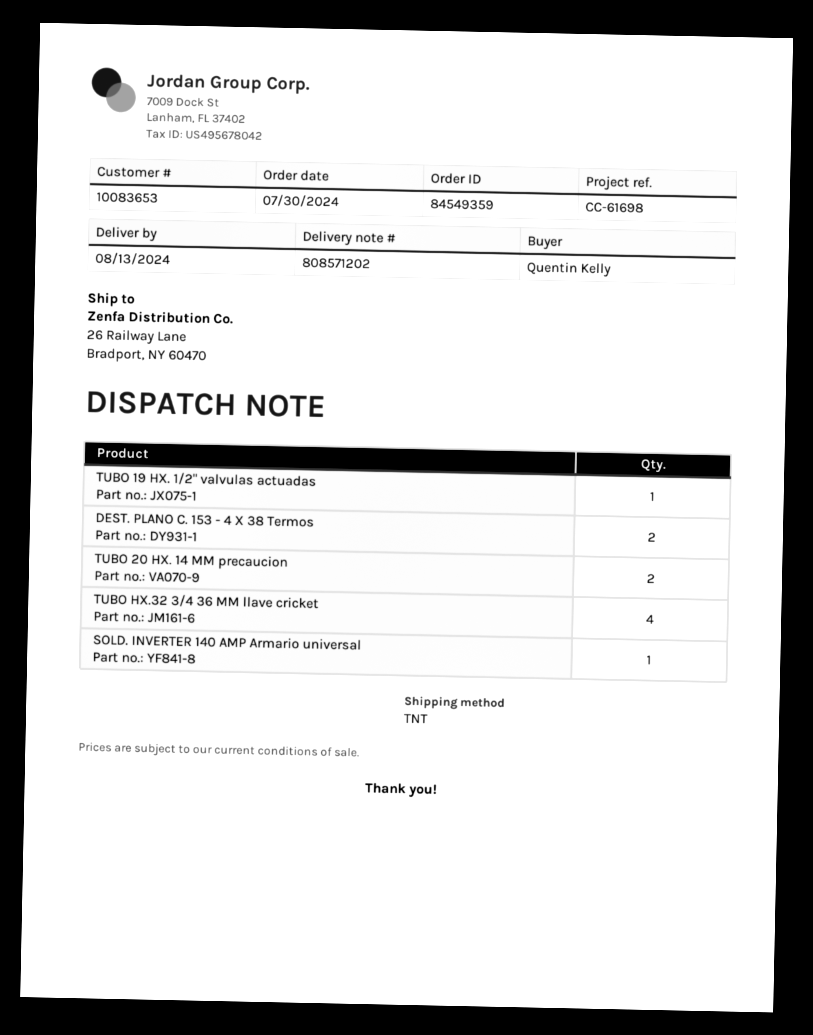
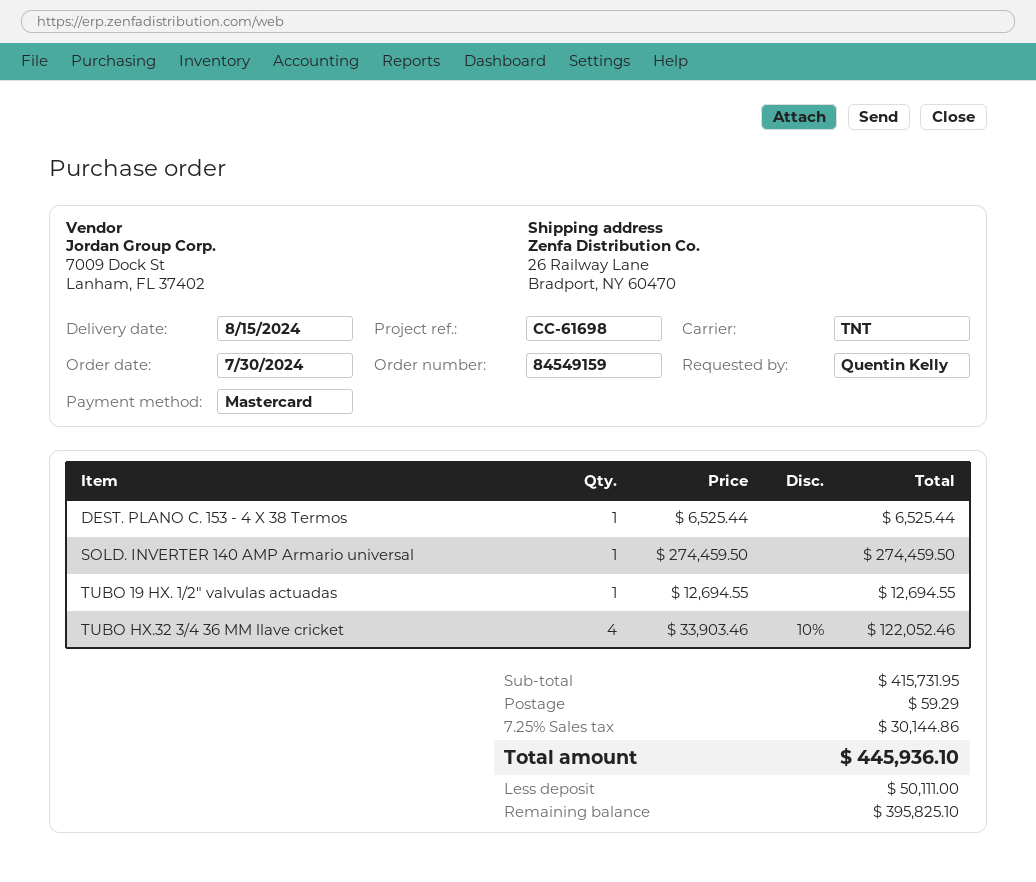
order number: 84549359 -> 84549159
delivery date: 2024-08-13 -> 2024-08-15
DEST. PLANO C. 153 - 4 X 38 Termos: 2 -> 1
TUBO 20 HX. 14 MM precaucion: 2 -> none

